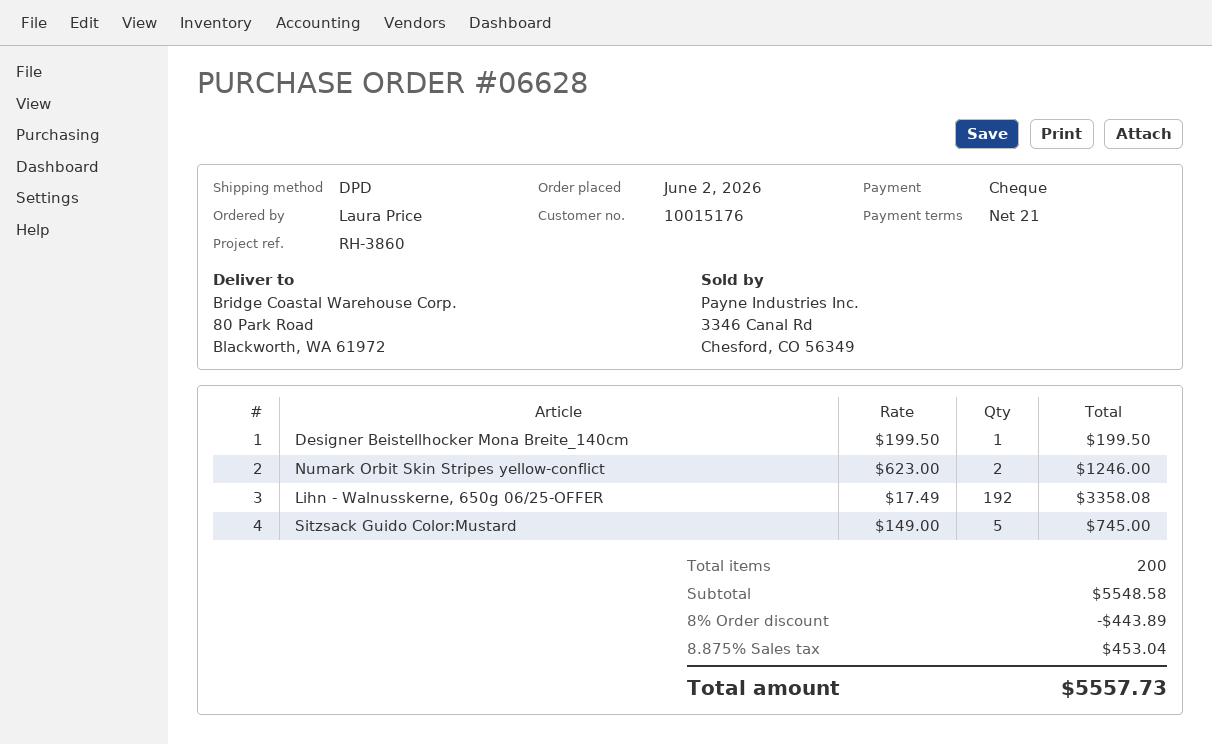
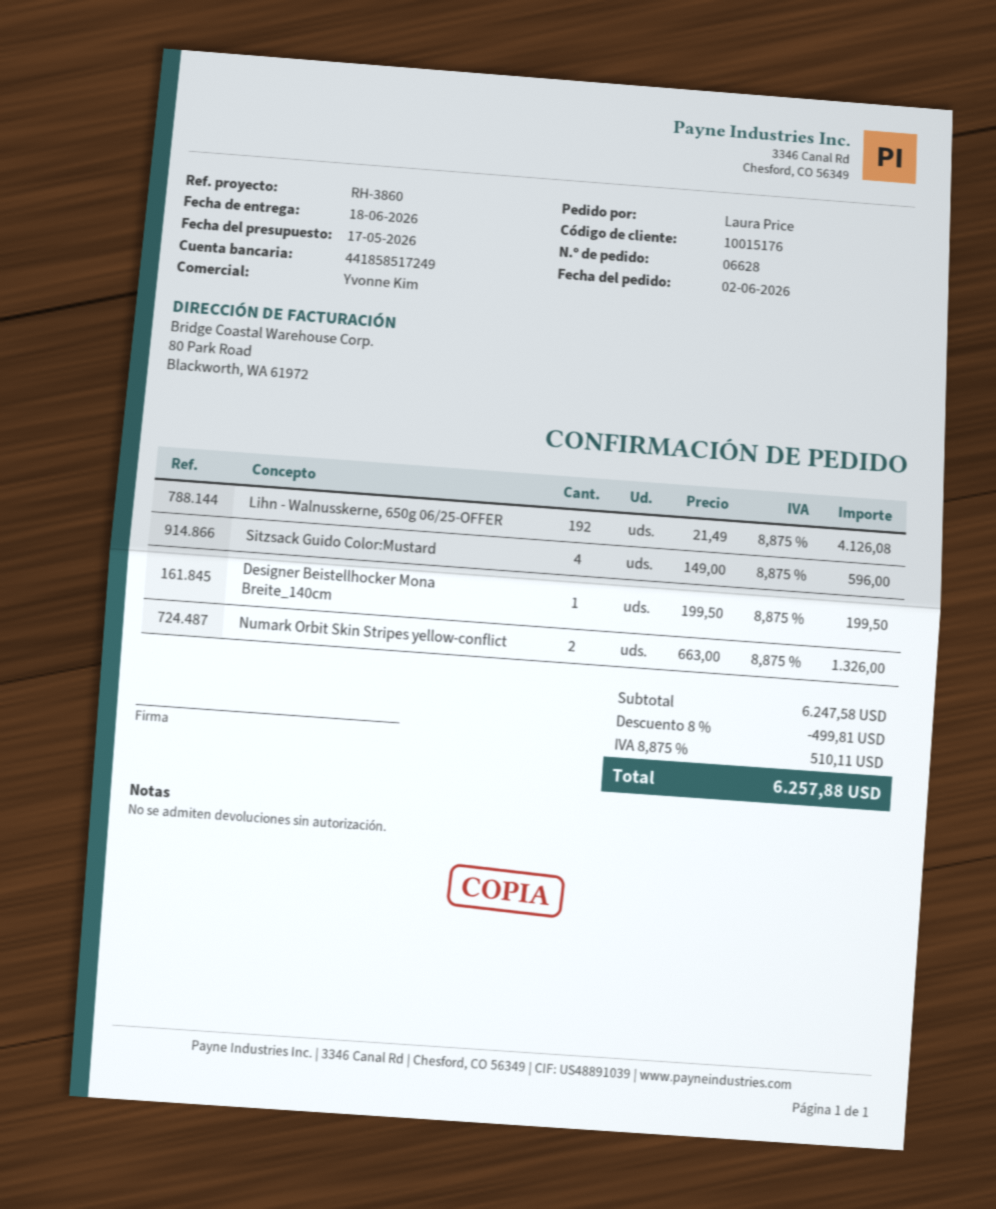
Numark Orbit Skin Stripes yellow-conflict: 2 x 623.00 = 1246.00 -> 2 x 663.00 = 1326.00
Lihn - Walnusskerne, 650g 06/25-OFFER: 192 x 17.49 = 3358.08 -> 192 x 21.49 = 4126.08
Sitzsack Guido Color:Mustard: 5 x 149.00 = 745.00 -> 4 x 149.00 = 596.00
subtotal: 5548.58 -> 6247.58
discount: 8% = 443.89 -> 8% = 499.81
tax: 8.875% = 453.04 -> 8.875% = 510.11
total: 5557.73 -> 6257.88

